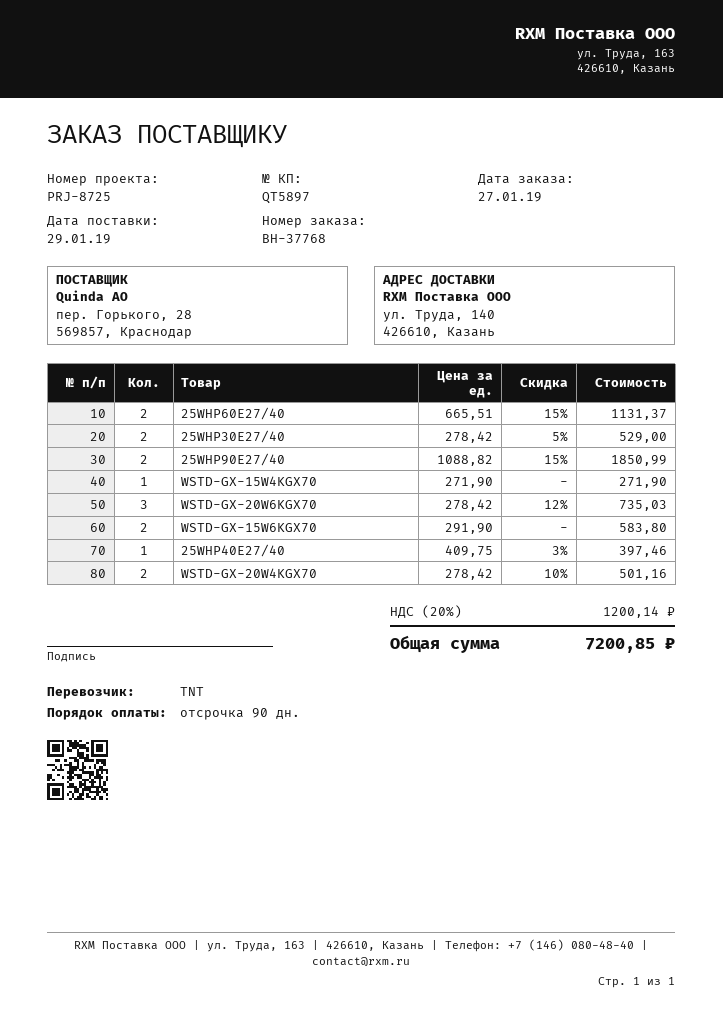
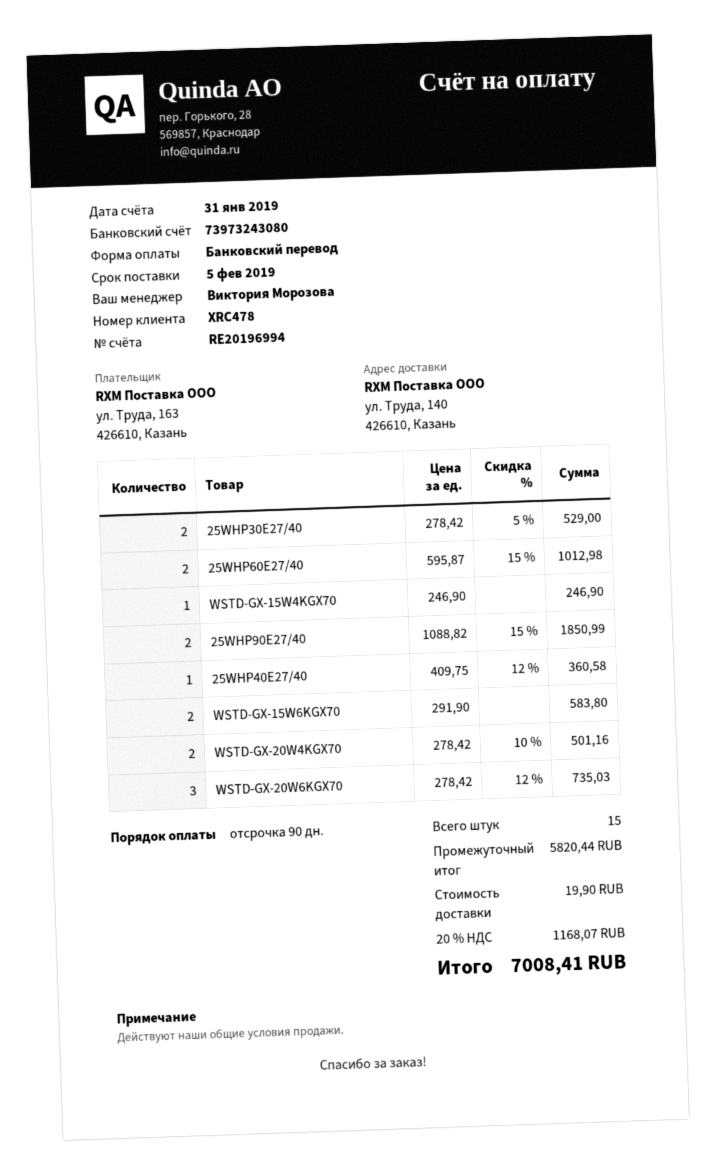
delivery date: 2019-01-29 -> 2019-02-05
25WHP60E27/40: 2 x 665.51 - 15% = 1131.37 -> 2 x 595.87 - 15% = 1012.98
WSTD-GX-15W4KGX70: 1 x 271.90 = 271.90 -> 1 x 246.90 = 246.90
25WHP40E27/40: 1 x 409.75 - 3% = 397.46 -> 1 x 409.75 - 12% = 360.58
shipping: none -> 19.90
tax: 20% = 1200.14 -> 20% = 1168.07
total: 7200.85 -> 7008.41

